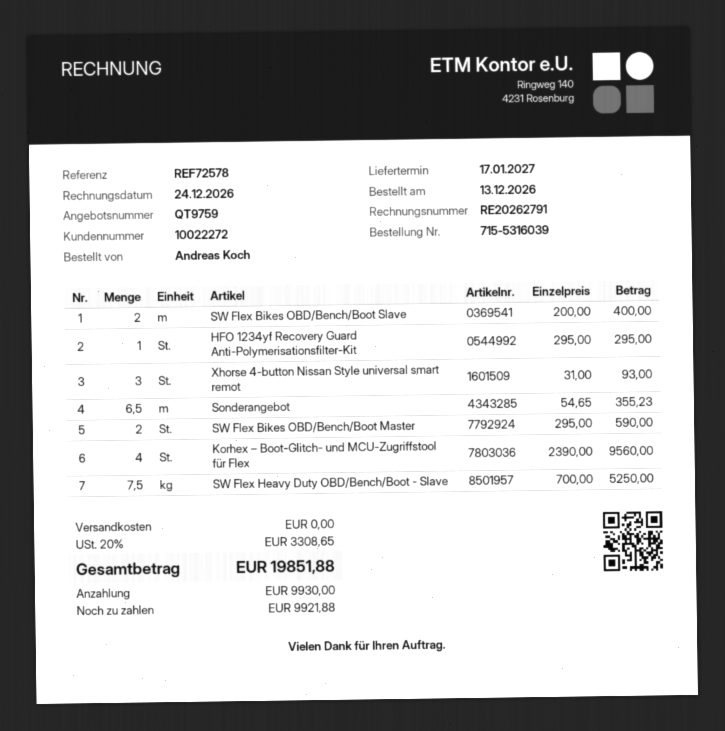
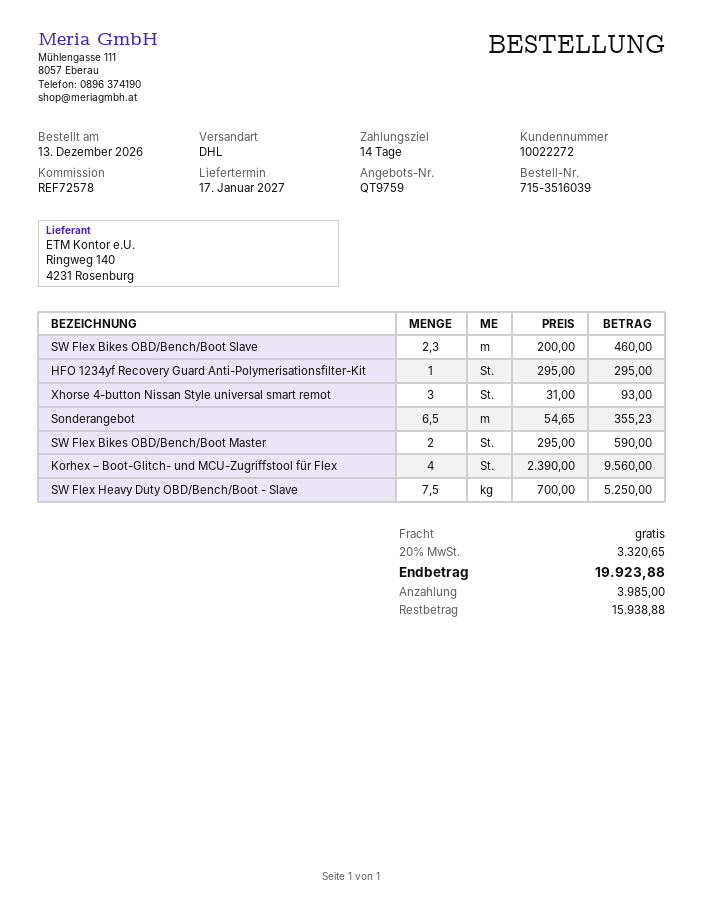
order number: 715-5316039 -> 715-3516039
SW Flex Bikes OBD/Bench/Boot Slave: 2 x 200.00 = 400.00 -> 2.3 x 200.00 = 460.00
tax: 20% = 3308.65 -> 20% = 3320.65
total: 19851.88 -> 19923.88
deposit: 9930.00 -> 3985.00
balance: 9921.88 -> 15938.88

